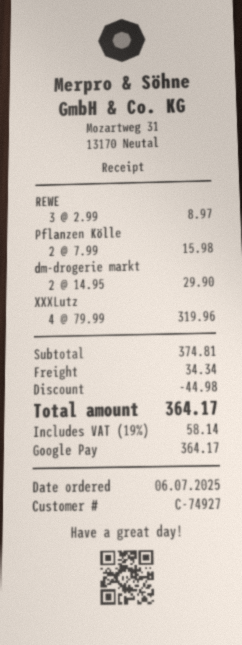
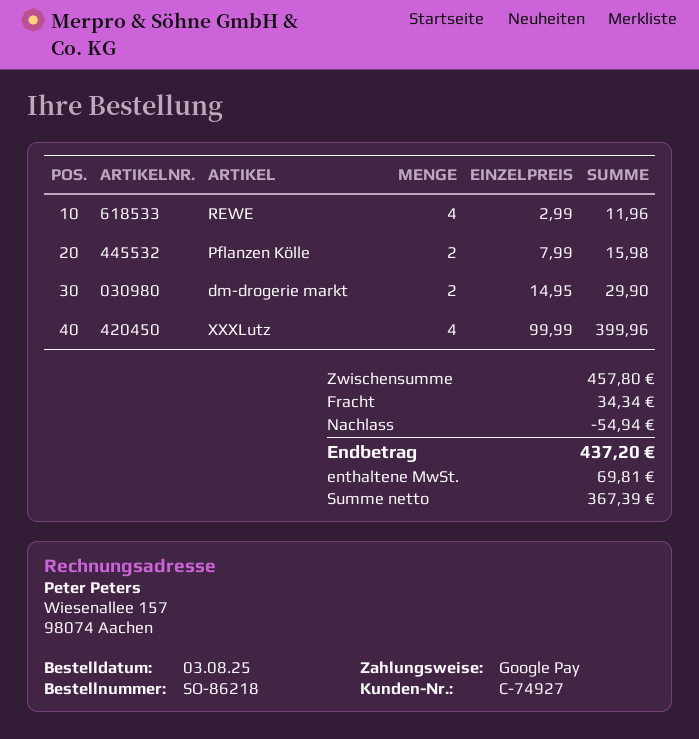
order date: 2025-07-06 -> 2025-08-03
REWE: 3 x 2.99 = 8.97 -> 4 x 2.99 = 11.96
XXXLutz: 4 x 79.99 = 319.96 -> 4 x 99.99 = 399.96
subtotal: 374.81 -> 457.80
discount: 44.98 -> 54.94
tax: 58.14 -> 69.81
total: 364.17 -> 437.20

